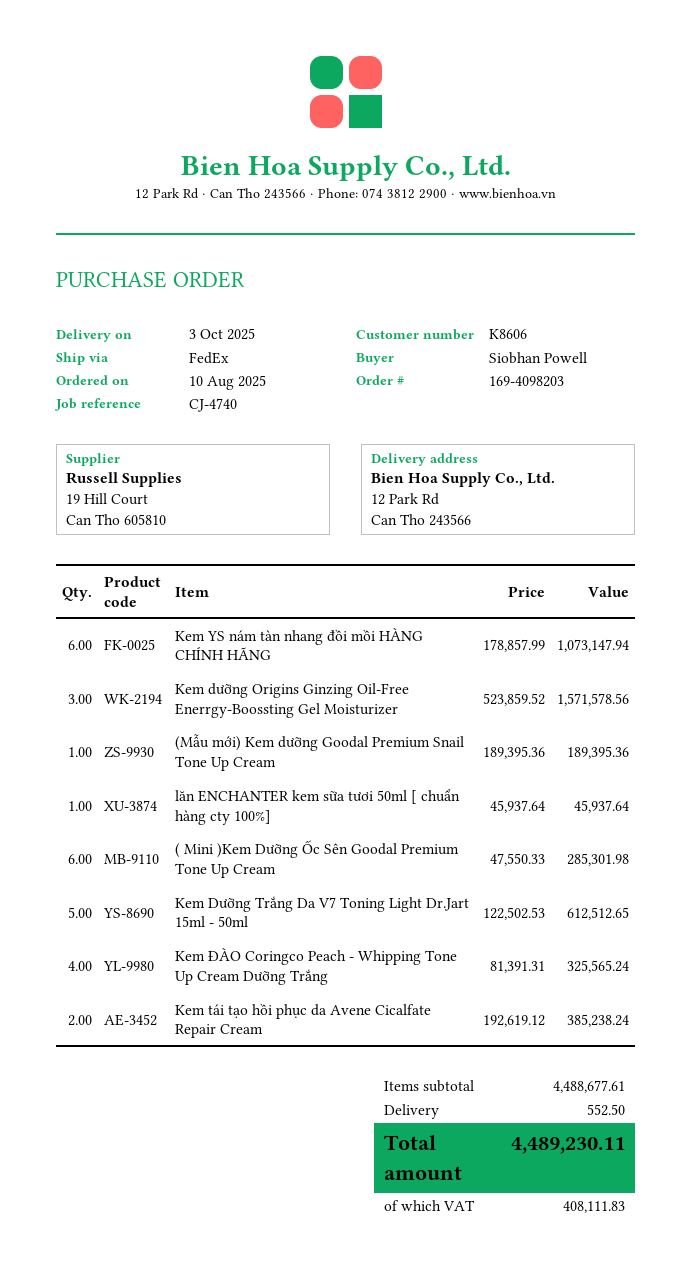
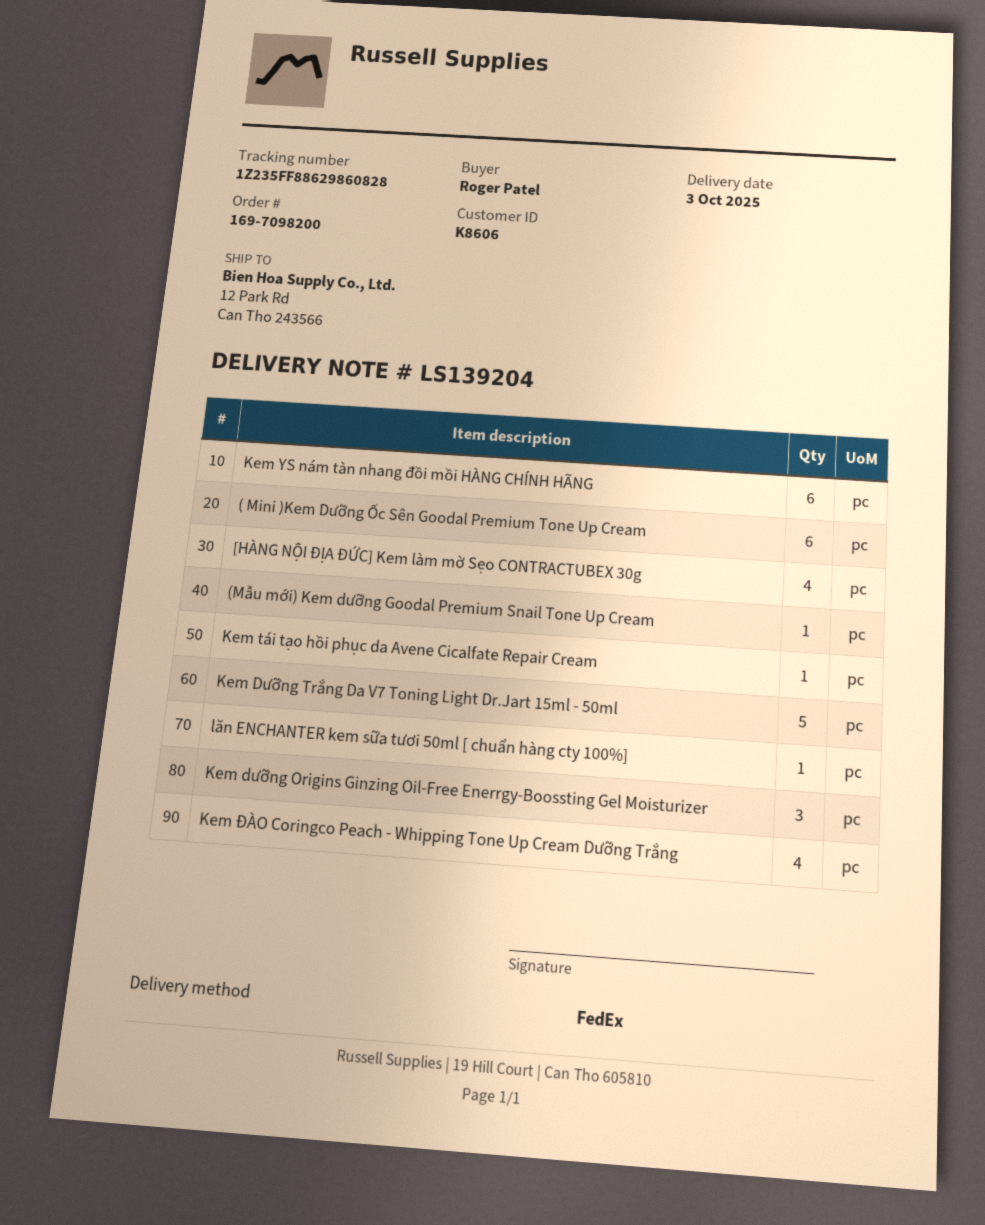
order number: 169-4098203 -> 169-7098200
ordered by: Siobhan Powell -> Roger Patel
Kem tái tạo hồi phục da Avene Cicalfate Repair Cream: 2 -> 1
[HÀNG NỘI ĐỊA ĐỨC] Kem làm mờ Sẹo CONTRACTUBEX 30g: none -> 4

